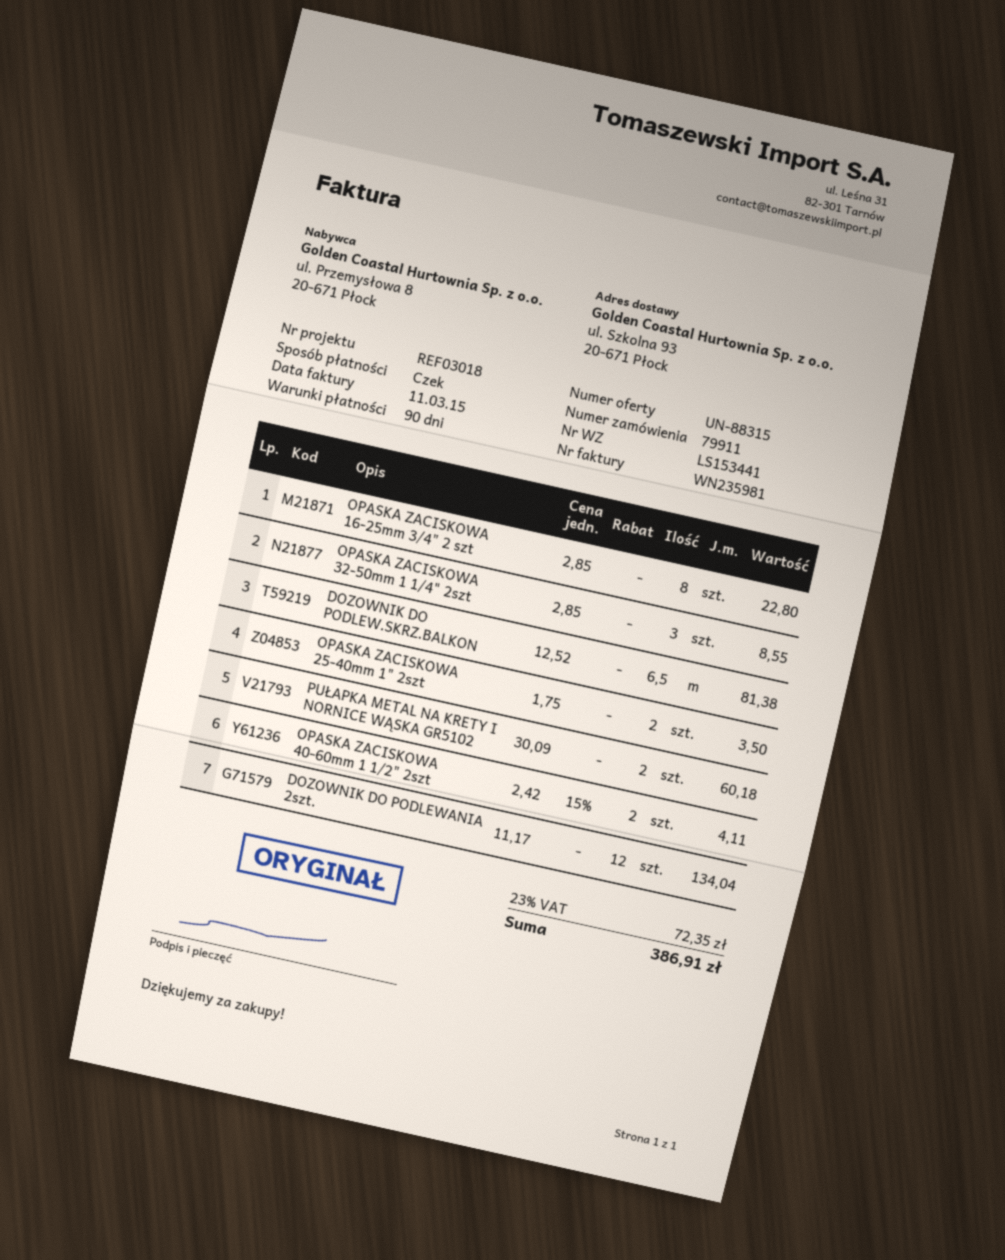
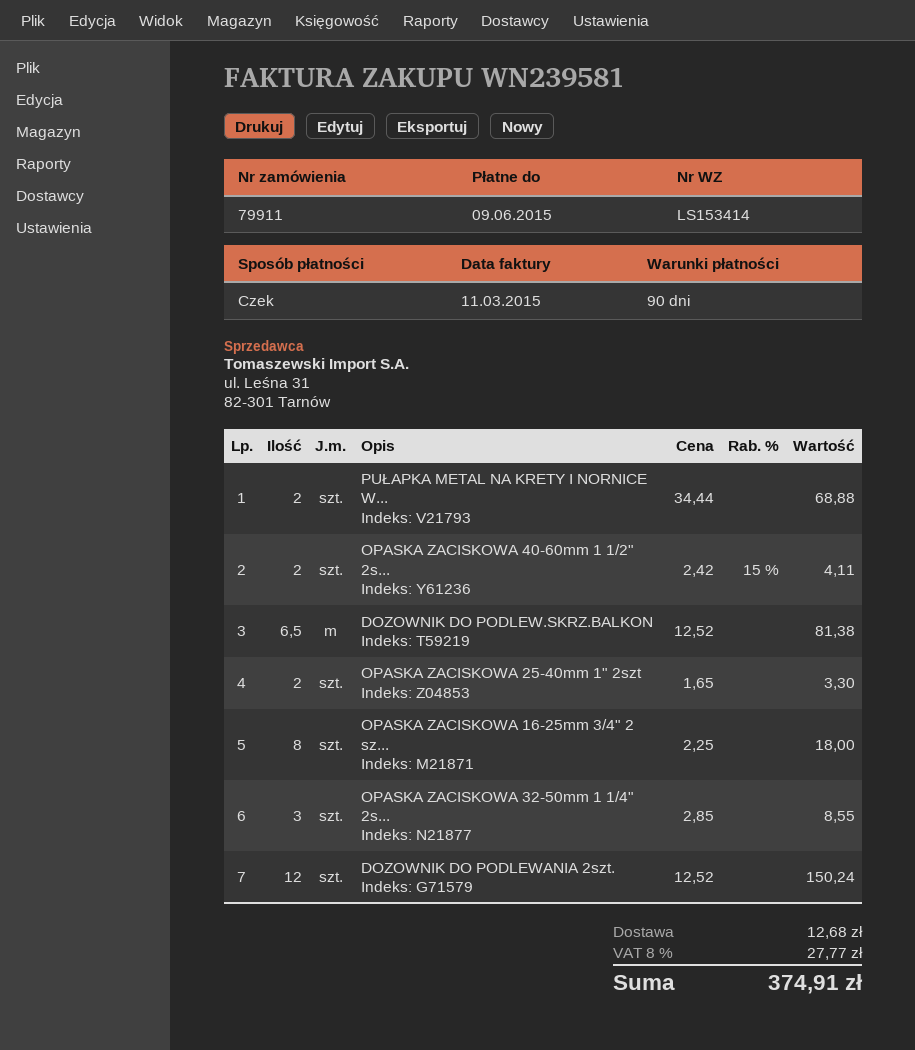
delivery note number: LS153441 -> LS153414
invoice number: WN235981 -> WN239581
OPASKA ZACISKOWA 16-25mm 3/4" 2 szt: 8 x 2.85 = 22.80 -> 8 x 2.25 = 18.00
OPASKA ZACISKOWA 25-40mm 1" 2szt: 2 x 1.75 = 3.50 -> 2 x 1.65 = 3.30
PUŁAPKA METAL NA KRETY I NORNICE WĄSKA GR5102: 2 x 30.09 = 60.18 -> 2 x 34.44 = 68.88
DOZOWNIK DO PODLEWANIA 2szt.: 12 x 11.17 = 134.04 -> 12 x 12.52 = 150.24
shipping: none -> 12.68
tax: 23% = 72.35 -> 8% = 27.77
total: 386.91 -> 374.91

